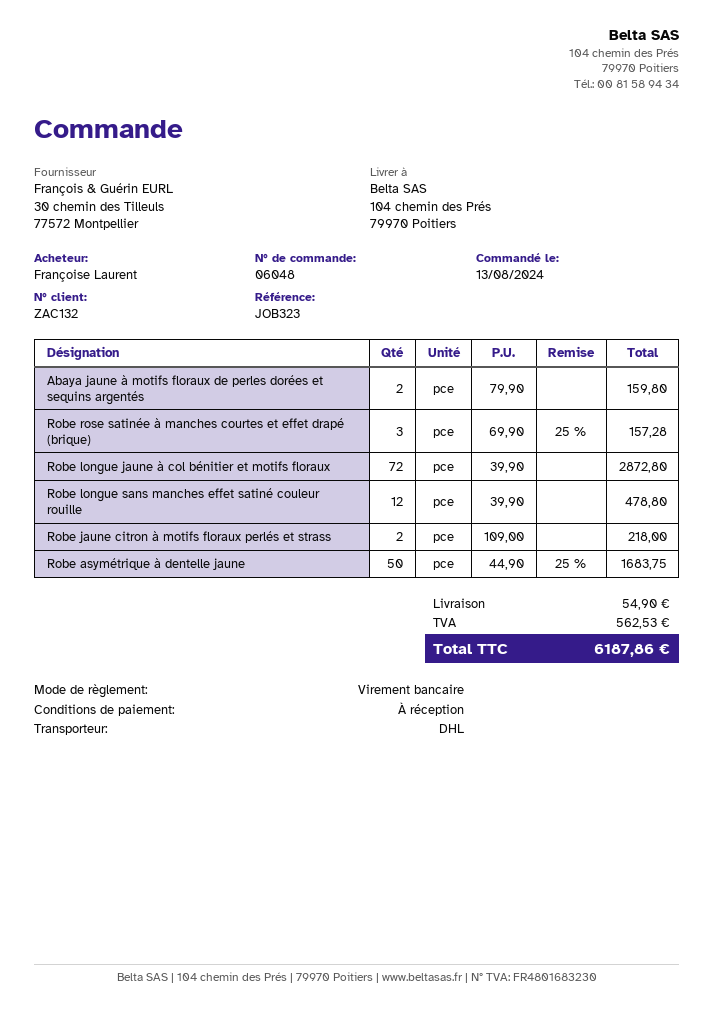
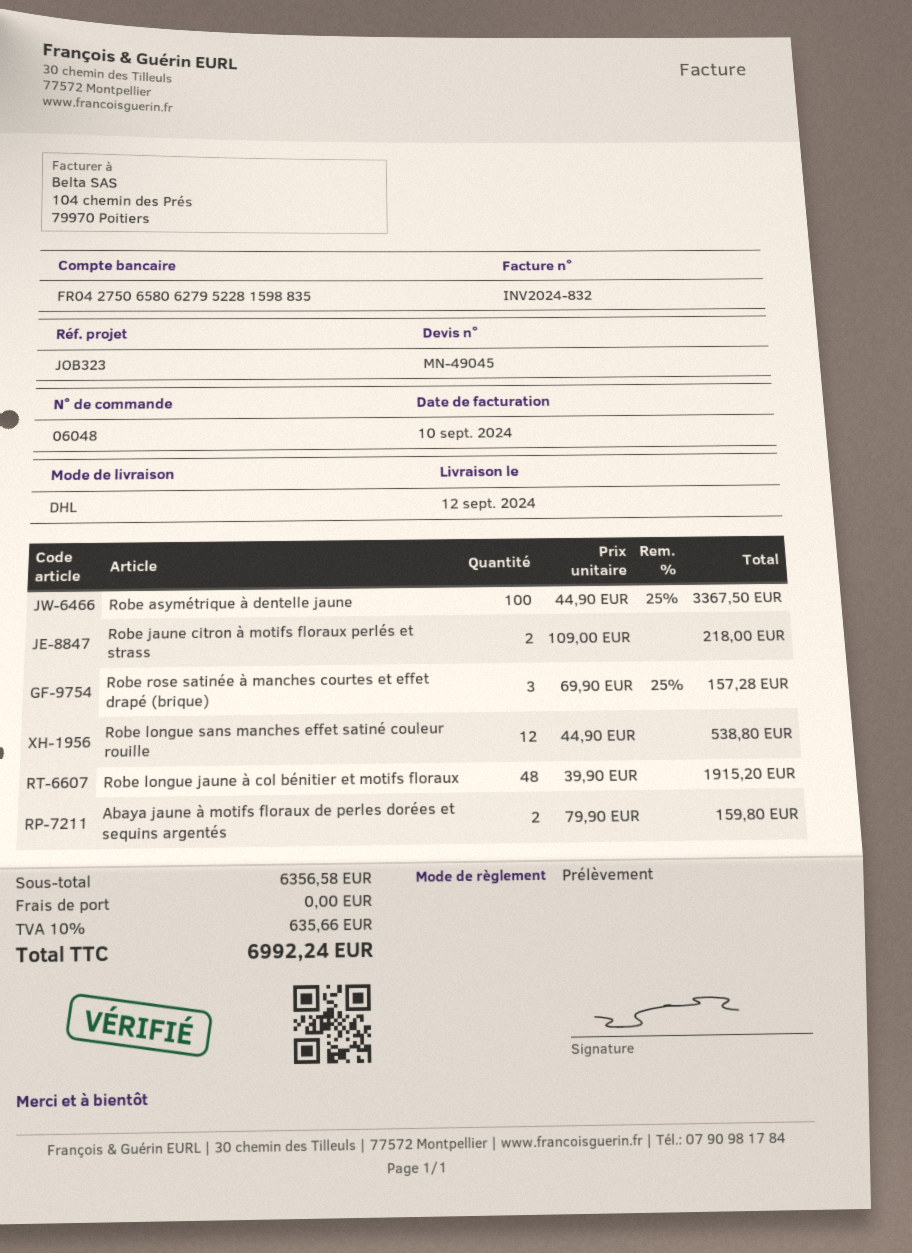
payment method: bank transfer -> direct debit
Robe longue jaune à col bénitier et motifs floraux: 72 x 39.90 = 2872.80 -> 48 x 39.90 = 1915.20
Robe longue sans manches effet satiné couleur rouille: 12 x 39.90 = 478.80 -> 12 x 44.90 = 538.80
Robe asymétrique à dentelle jaune: 50 x 44.90 - 25% = 1683.75 -> 100 x 44.90 - 25% = 3367.50
shipping: 54.90 -> 0.00
tax: 562.53 -> 635.66
total: 6187.86 -> 6992.24

